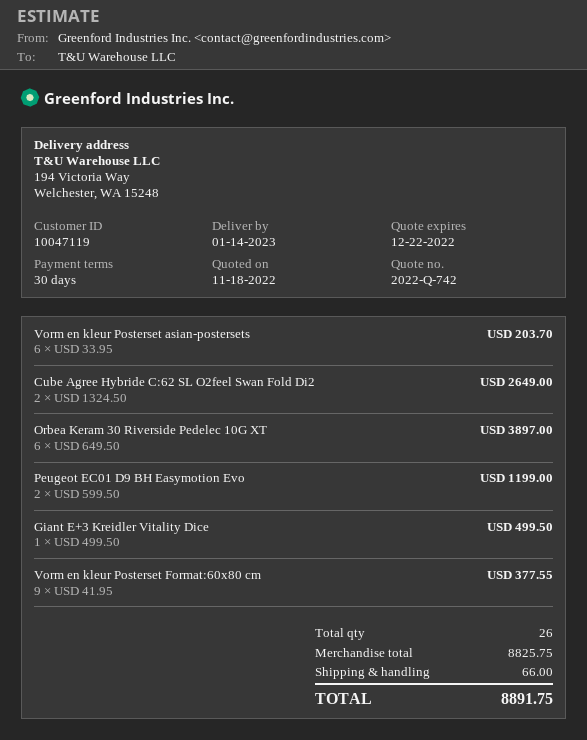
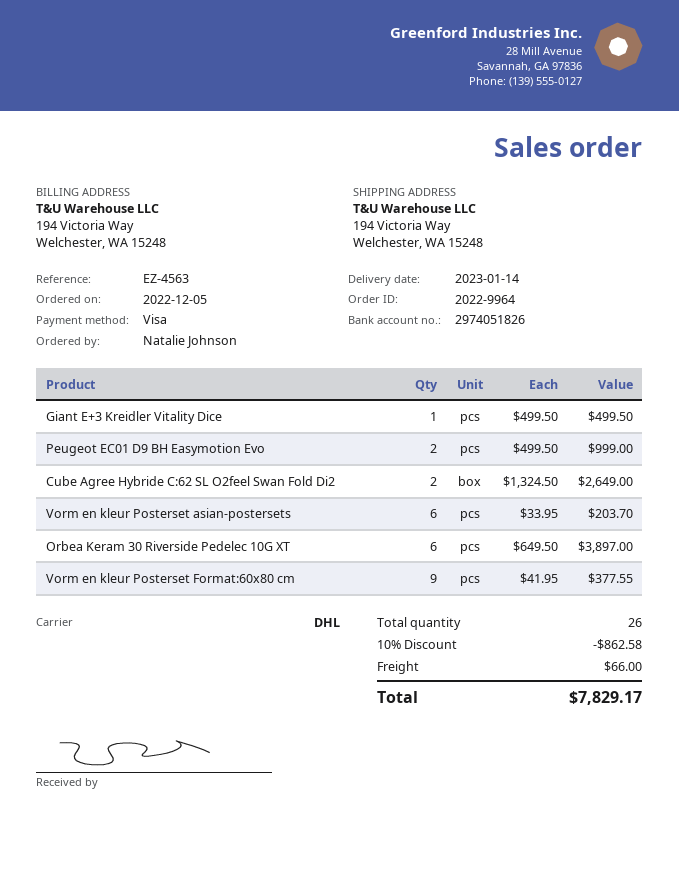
Peugeot EC01 D9 BH Easymotion Evo: 2 x 599.50 = 1199.00 -> 2 x 499.50 = 999.00
discount: none -> 10% = 862.58
total: 8891.75 -> 7829.17

